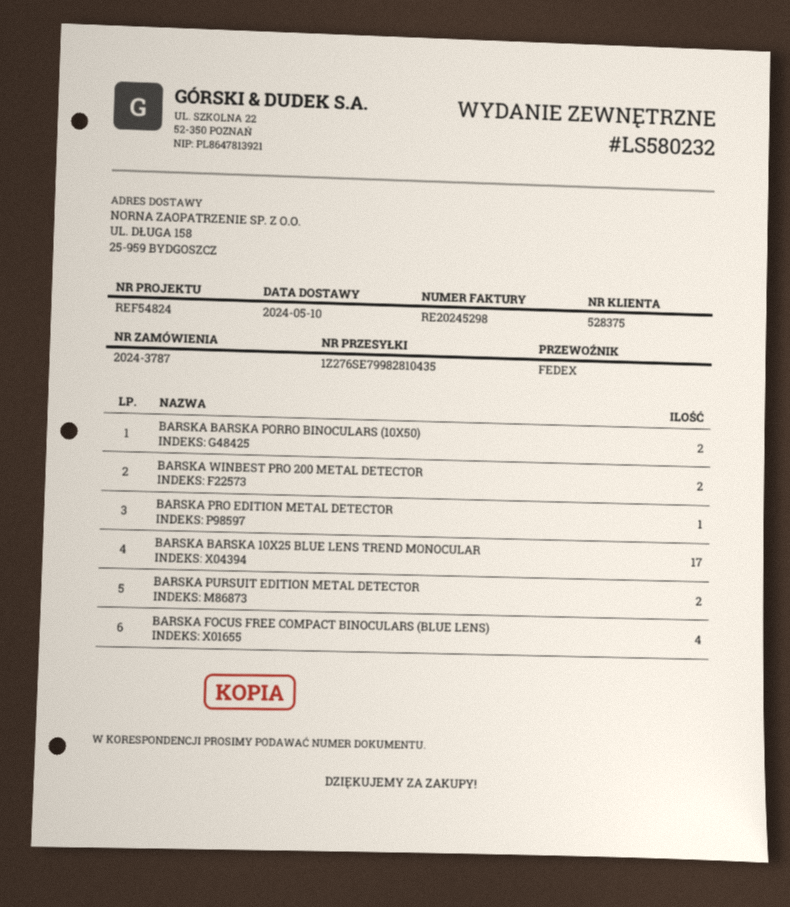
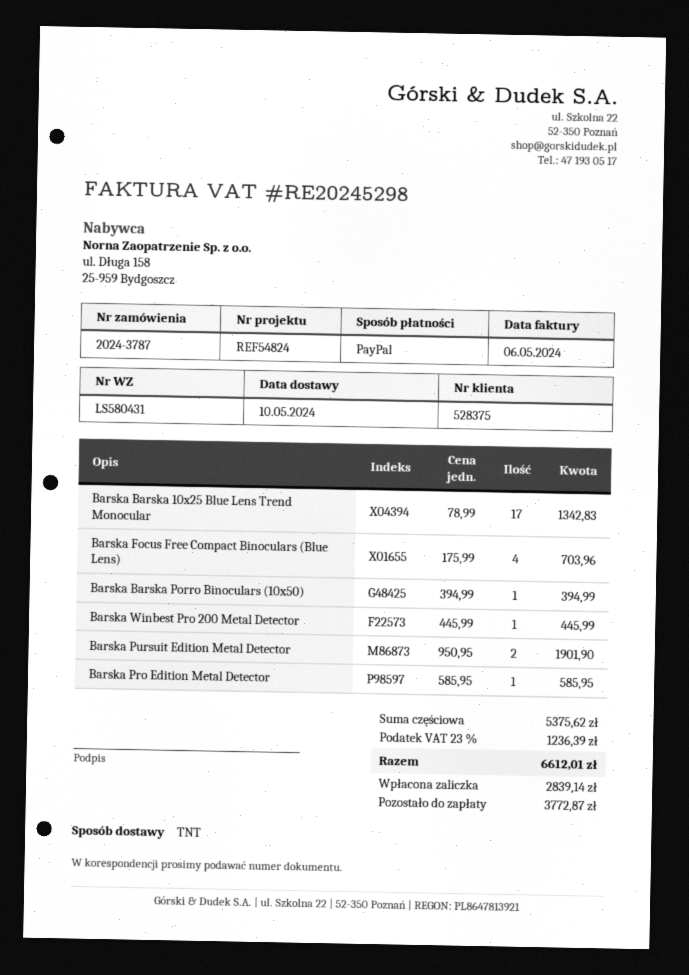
delivery note number: LS580232 -> LS580431
shipping method: FedEx -> TNT
BARSKA BARSKA PORRO BINOCULARS (10X50): 2 -> 1
BARSKA WINBEST PRO 200 METAL DETECTOR: 2 -> 1

